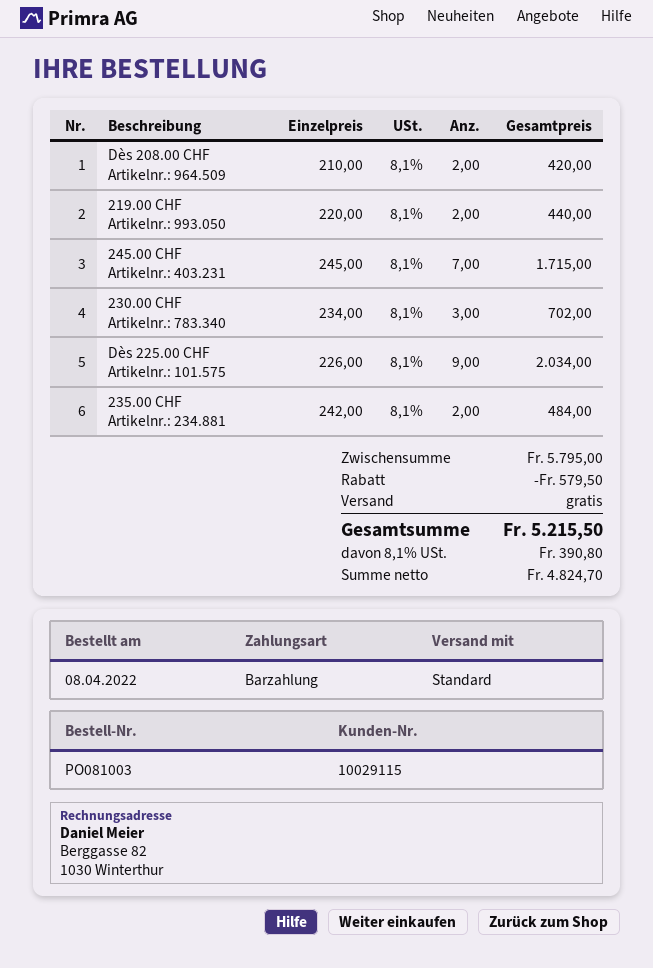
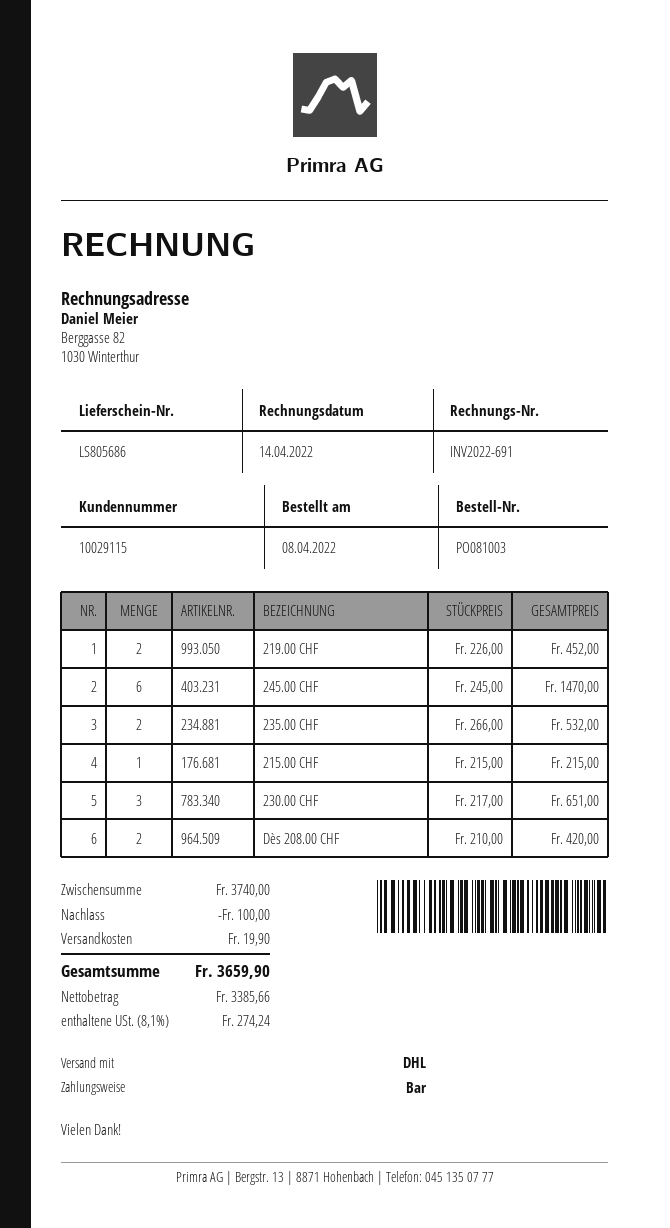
shipping method: standard -> DHL
219.00 CHF: 2 x 220.00 = 440.00 -> 2 x 226.00 = 452.00
245.00 CHF: 7 x 245.00 = 1715.00 -> 6 x 245.00 = 1470.00
230.00 CHF: 3 x 234.00 = 702.00 -> 3 x 217.00 = 651.00
Dès 225.00 CHF: 9 x 226.00 = 2034.00 -> none
235.00 CHF: 2 x 242.00 = 484.00 -> 2 x 266.00 = 532.00
215.00 CHF: none -> 1 x 215.00 = 215.00
subtotal: 5795.00 -> 3740.00
discount: 579.50 -> 100.00
shipping: 0.00 -> 19.90
net: 4824.70 -> 3385.66
tax: 8.1% = 390.80 -> 8.1% = 274.24
total: 5215.50 -> 3659.90

